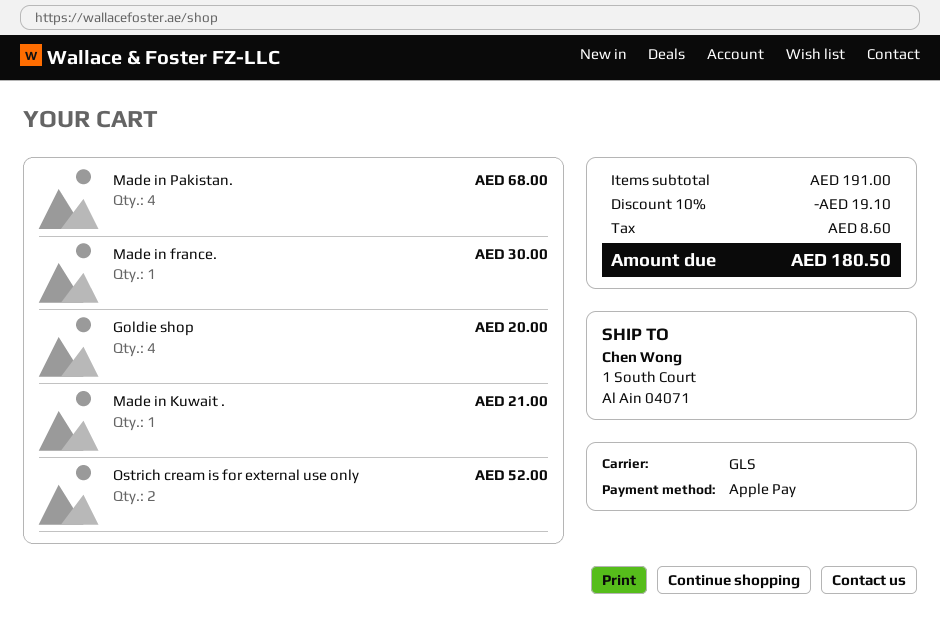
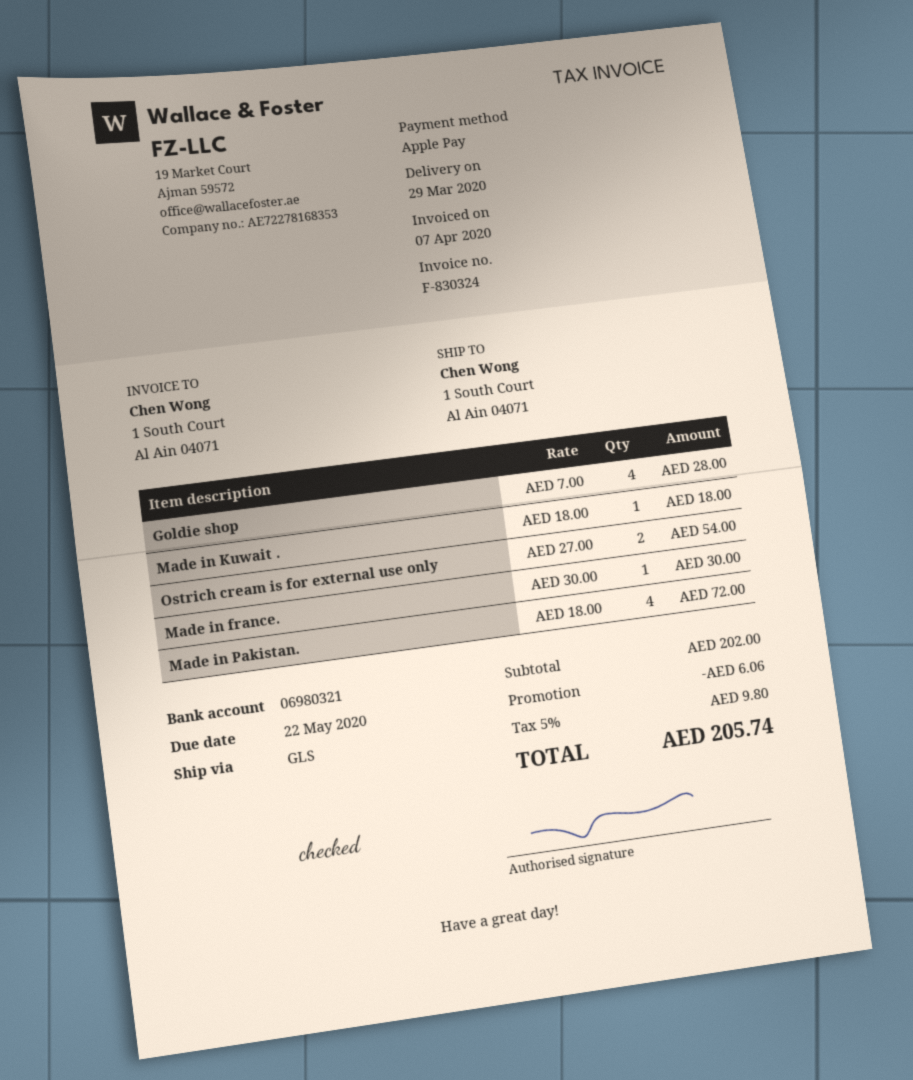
Made in Pakistan.: 4 for 68.00 -> 4 for 72.00
Goldie shop: 4 for 20.00 -> 4 for 28.00
Made in Kuwait .: 1 for 21.00 -> 1 for 18.00
Ostrich cream is for external use only: 2 for 52.00 -> 2 for 54.00
subtotal: 191.00 -> 202.00
discount: 19.10 -> 6.06
tax: 8.60 -> 9.80
total: 180.50 -> 205.74

